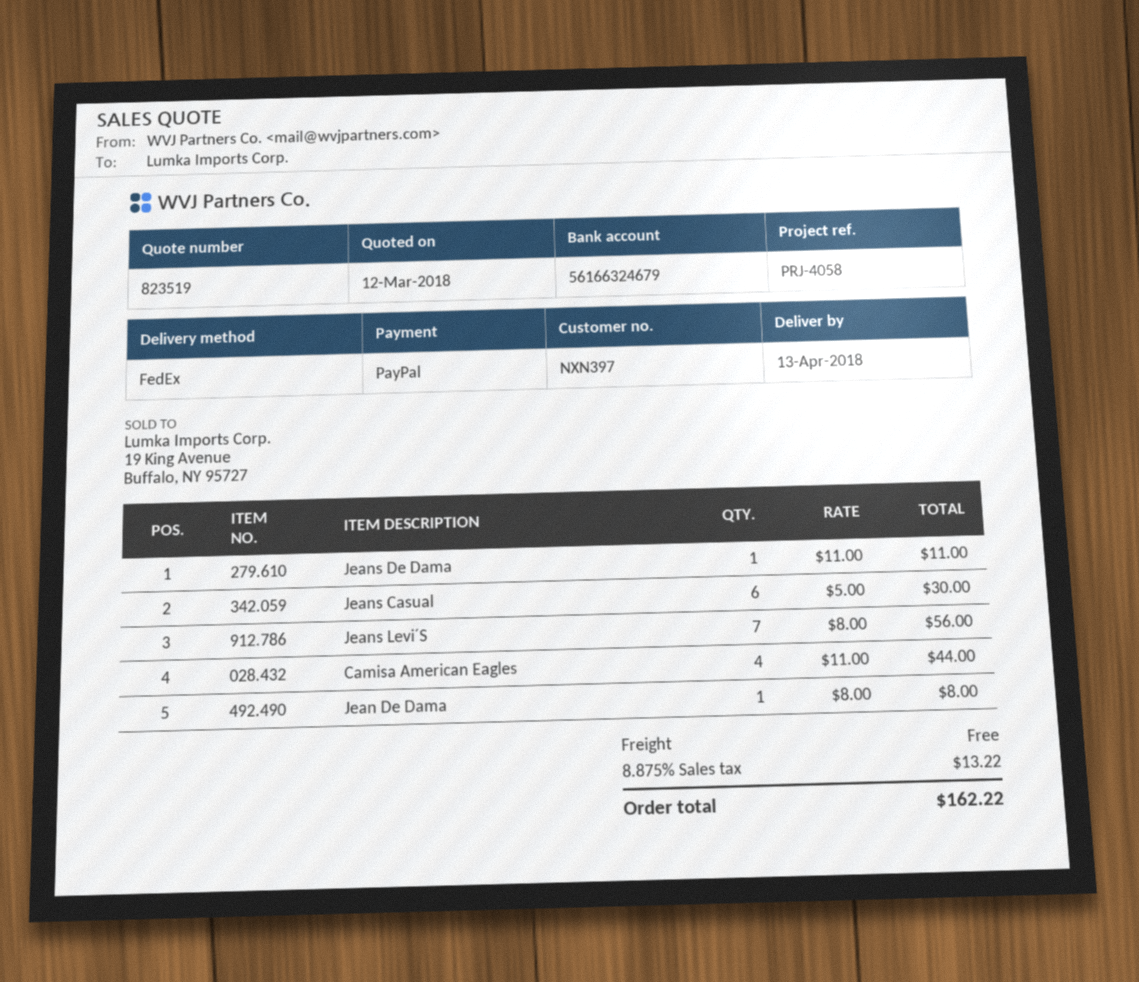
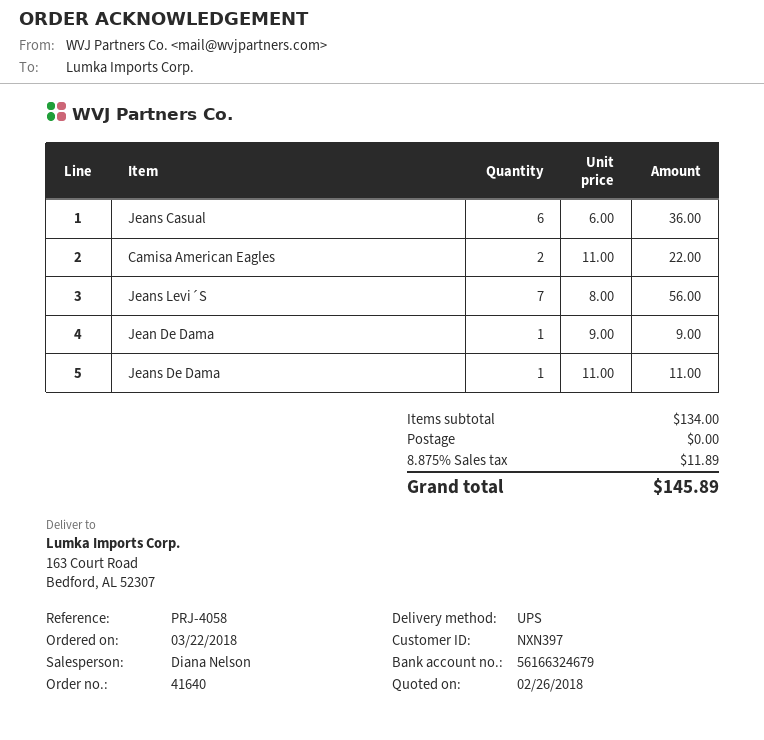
quote date: 2018-03-12 -> 2018-02-26
shipping method: FedEx -> UPS
Jeans Casual: 6 x 5.00 = 30.00 -> 6 x 6.00 = 36.00
Camisa American Eagles: 4 x 11.00 = 44.00 -> 2 x 11.00 = 22.00
Jean De Dama: 1 x 8.00 = 8.00 -> 1 x 9.00 = 9.00
tax: 8.875% = 13.22 -> 8.875% = 11.89
total: 162.22 -> 145.89

